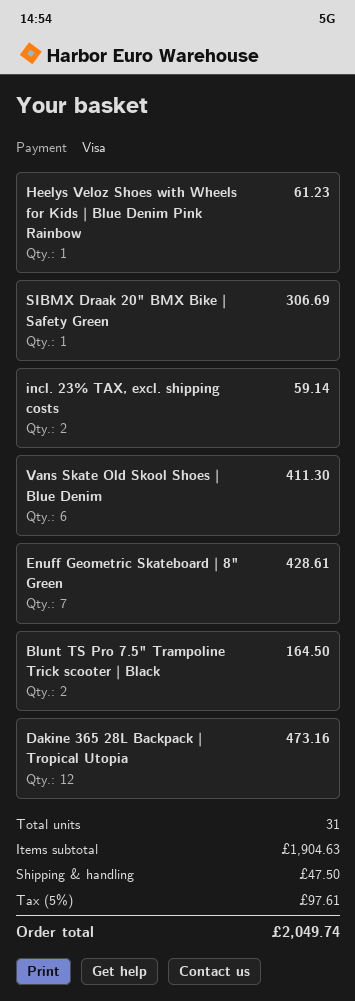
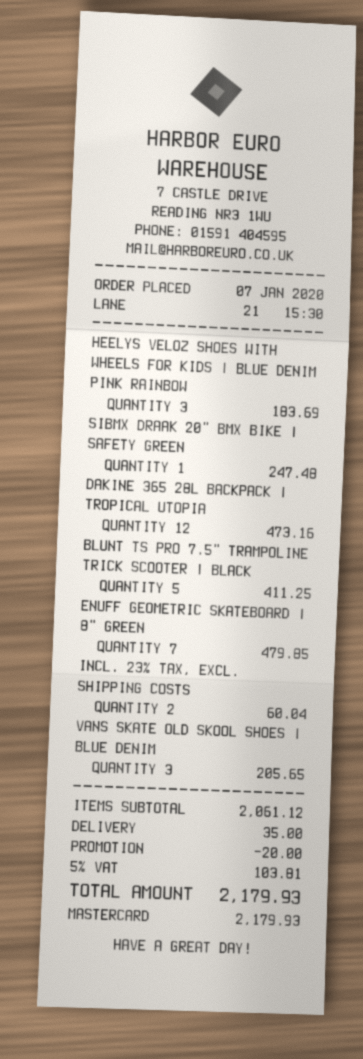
payment method: Visa -> Mastercard
Heelys Veloz Shoes with Wheels for Kids | Blue Denim Pink Rainbow: 1 for 61.23 -> 3 for 183.69
SIBMX Draak 20" BMX Bike | Safety Green: 1 for 306.69 -> 1 for 247.48
incl. 23% TAX, excl. shipping costs: 2 for 59.14 -> 2 for 60.04
Vans Skate Old Skool Shoes | Blue Denim: 6 for 411.30 -> 3 for 205.65
Enuff Geometric Skateboard | 8" Green: 7 for 428.61 -> 7 for 479.85
Blunt TS Pro 7.5" Trampoline Trick scooter | Black: 2 for 164.50 -> 5 for 411.25
subtotal: 1904.63 -> 2061.12
discount: none -> 20.00
shipping: 47.50 -> 35.00
tax: 5% = 97.61 -> 5% = 103.81
total: 2049.74 -> 2179.93

